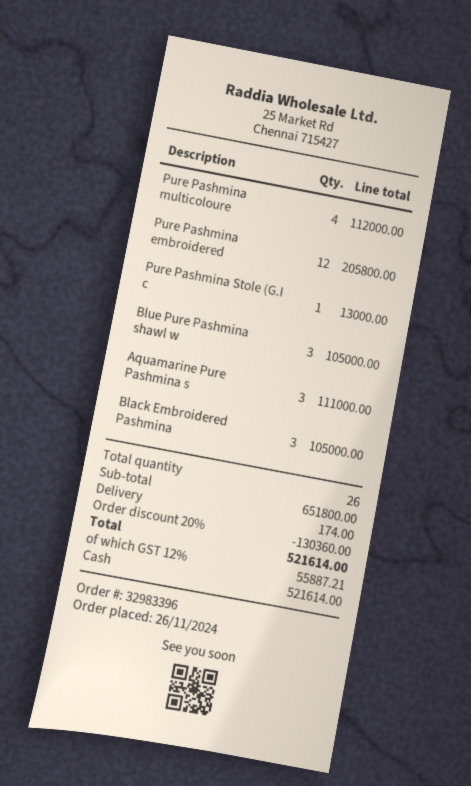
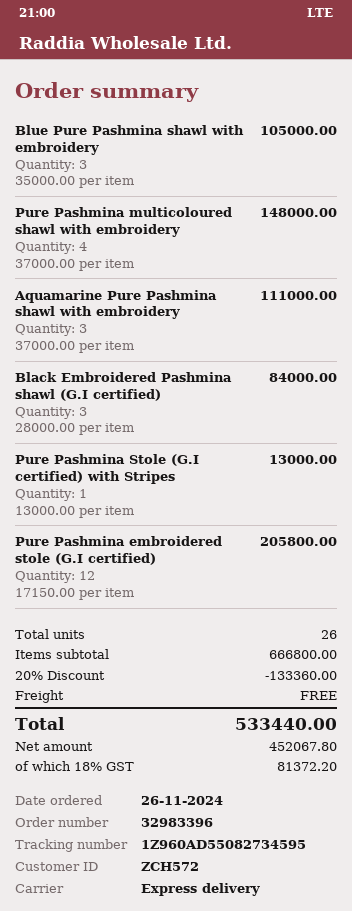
Pure Pashmina multicoloure: 4 for 112000.00 -> 4 for 148000.00
Black Embroidered Pashmina: 3 for 105000.00 -> 3 for 84000.00
subtotal: 651800.00 -> 666800.00
discount: 20% = 130360.00 -> 20% = 133360.00
shipping: 174.00 -> 0.00
tax: 12% = 55887.21 -> 18% = 81372.20
total: 521614.00 -> 533440.00

